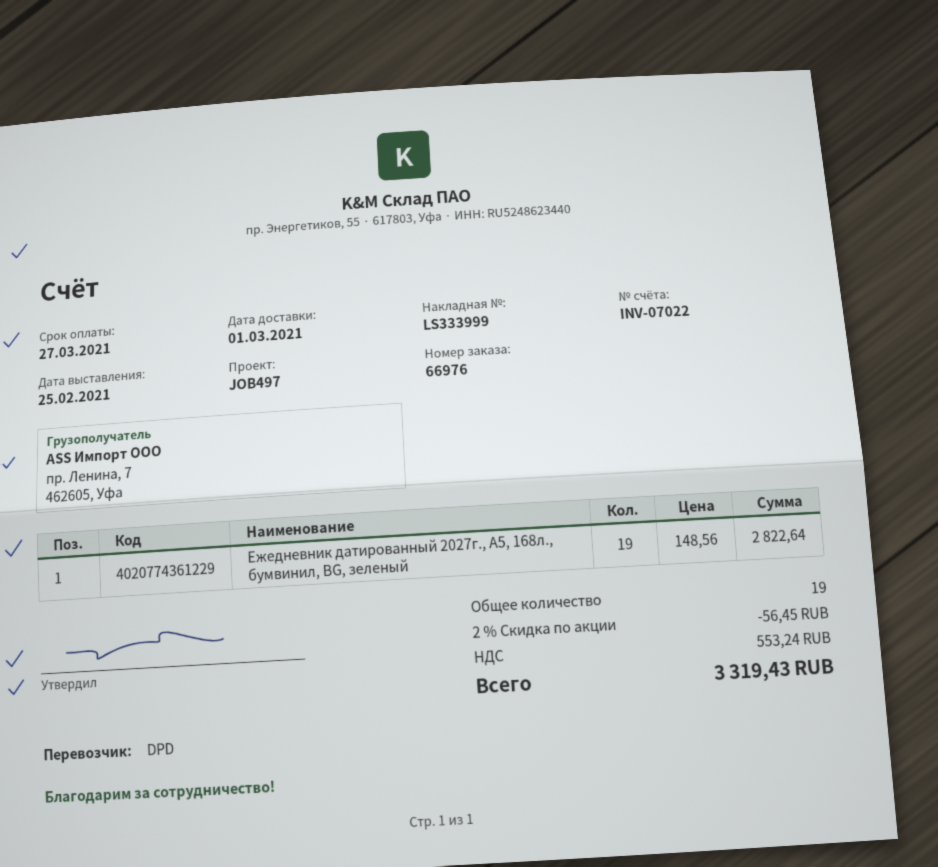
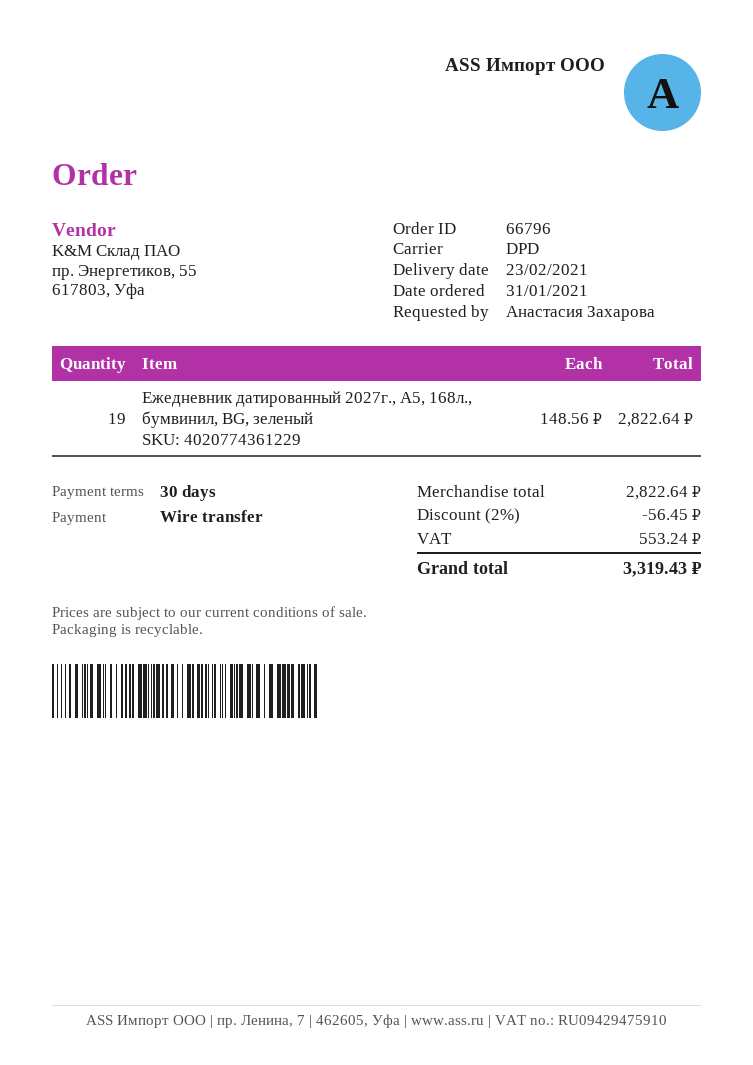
order number: 66976 -> 66796
delivery date: 2021-03-01 -> 2021-02-23

